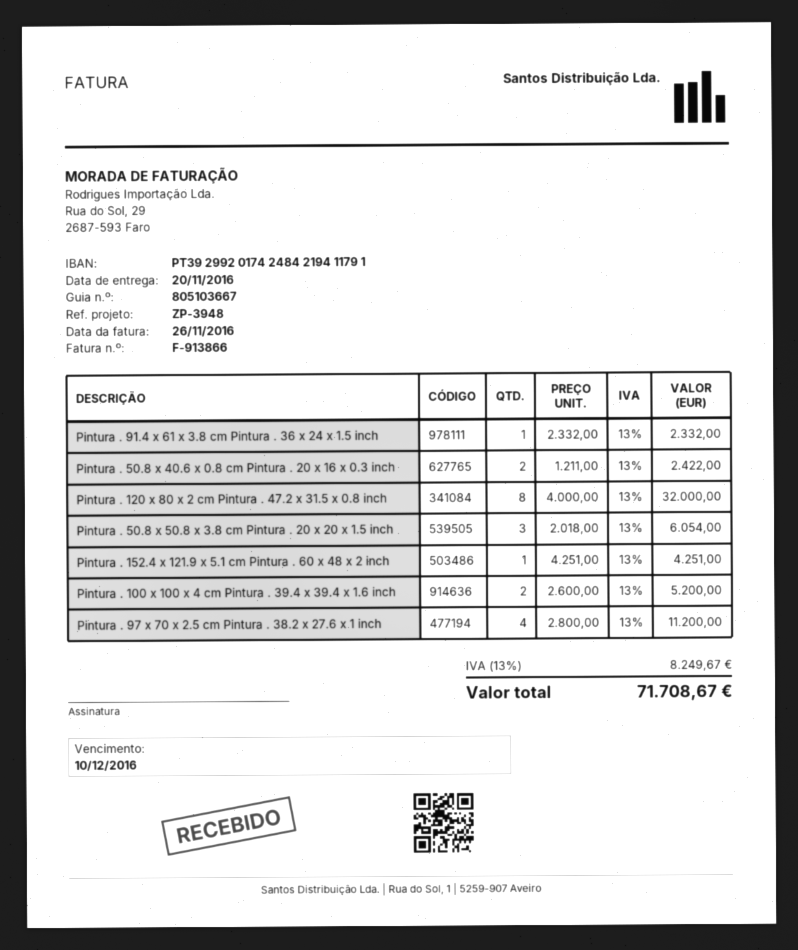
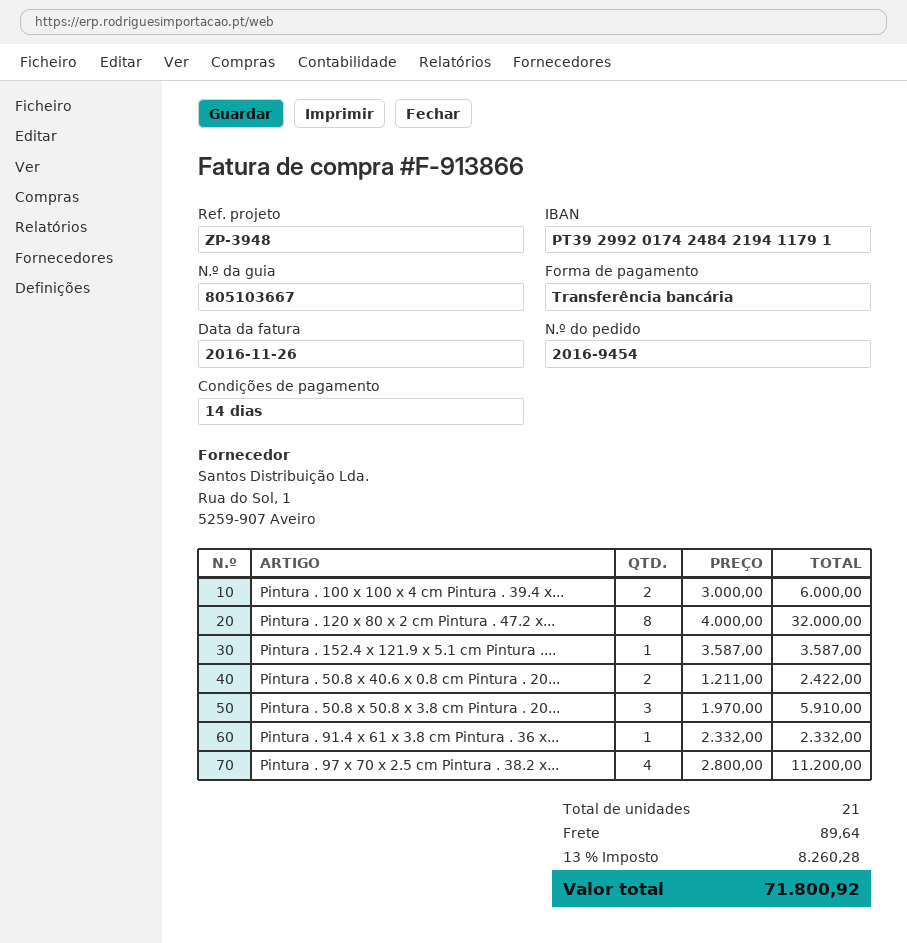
Pintura . 50.8 x 50.8 x 3.8 cm Pintura . 20 x 20 x 1.5 inch: 3 x 2018.00 = 6054.00 -> 3 x 1970.00 = 5910.00
Pintura . 152.4 x 121.9 x 5.1 cm Pintura . 60 x 48 x 2 inch: 1 x 4251.00 = 4251.00 -> 1 x 3587.00 = 3587.00
Pintura . 100 x 100 x 4 cm Pintura . 39.4 x 39.4 x 1.6 inch: 2 x 2600.00 = 5200.00 -> 2 x 3000.00 = 6000.00
shipping: none -> 89.64
tax: 13% = 8249.67 -> 13% = 8260.28
total: 71708.67 -> 71800.92

